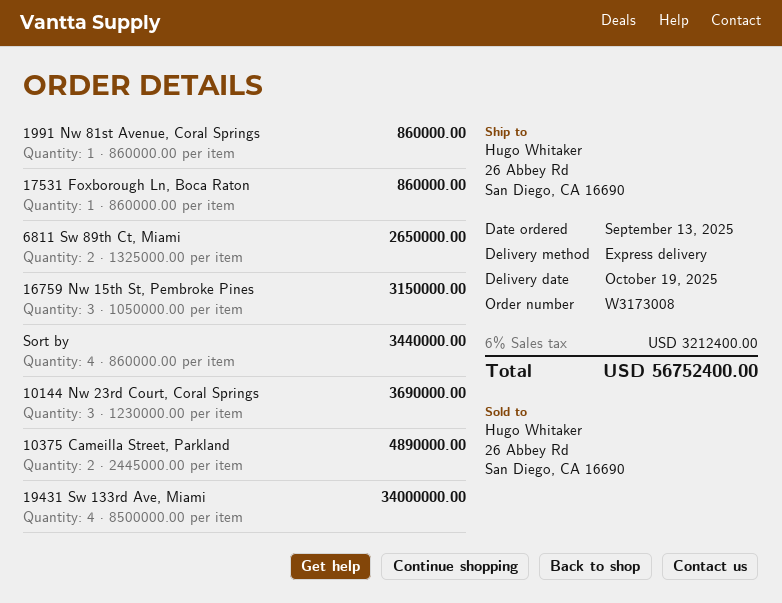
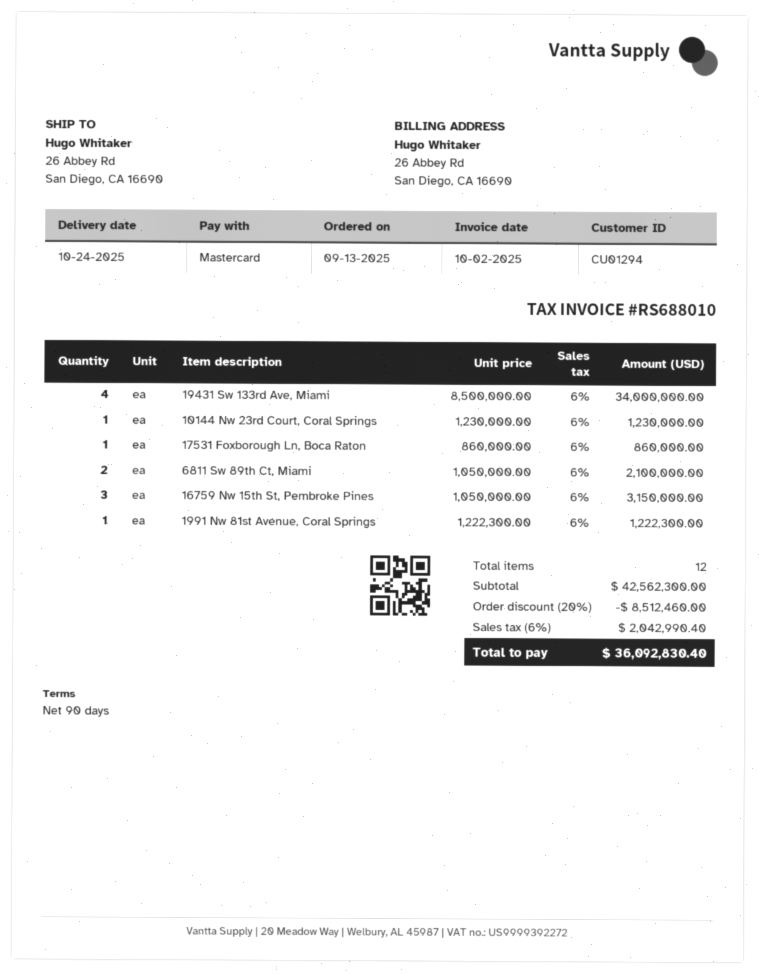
delivery date: 2025-10-19 -> 2025-10-24
1991 Nw 81st Avenue, Coral Springs: 1 x 860000.00 = 860000.00 -> 1 x 1222300.00 = 1222300.00
6811 Sw 89th Ct, Miami: 2 x 1325000.00 = 2650000.00 -> 2 x 1050000.00 = 2100000.00
Sort by: 4 x 860000.00 = 3440000.00 -> none
10144 Nw 23rd Court, Coral Springs: 3 x 1230000.00 = 3690000.00 -> 1 x 1230000.00 = 1230000.00
10375 Cameilla Street, Parkland: 2 x 2445000.00 = 4890000.00 -> none
discount: none -> 20% = 8512460.00
tax: 6% = 3212400.00 -> 6% = 2042990.40
total: 56752400.00 -> 36092830.40

